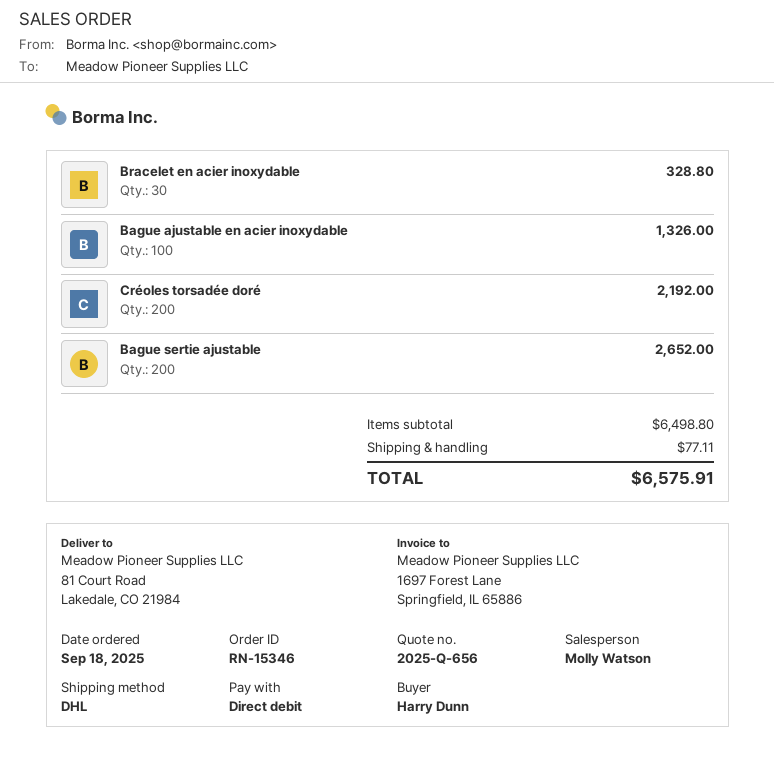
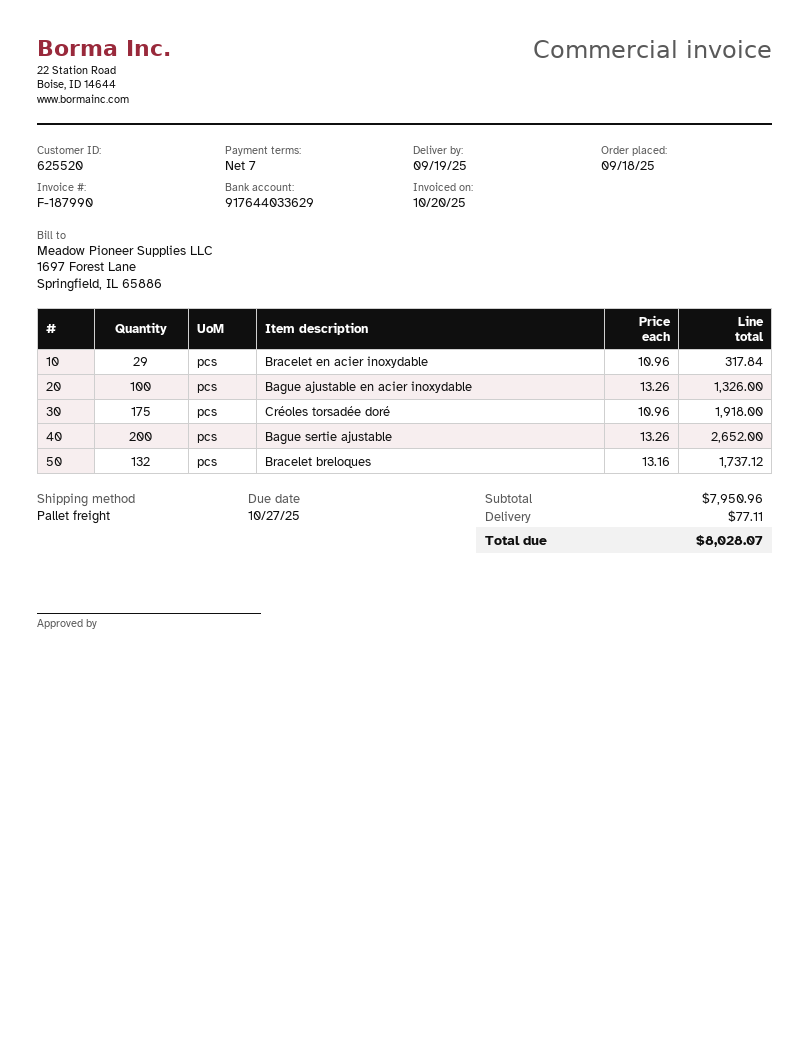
shipping method: DHL -> pallet freight
Bracelet en acier inoxydable: 30 for 328.80 -> 29 for 317.84
Créoles torsadée doré: 200 for 2192.00 -> 175 for 1918.00
Bracelet breloques: none -> 132 for 1737.12
subtotal: 6498.80 -> 7950.96
total: 6575.91 -> 8028.07

